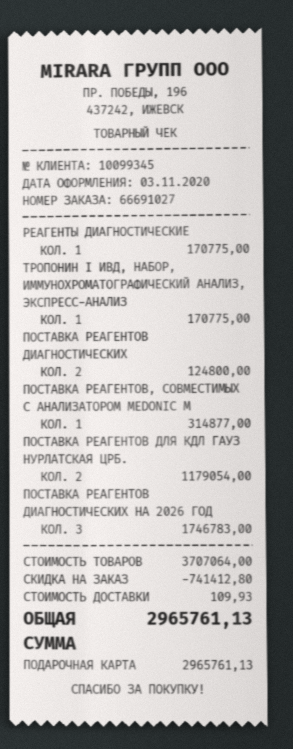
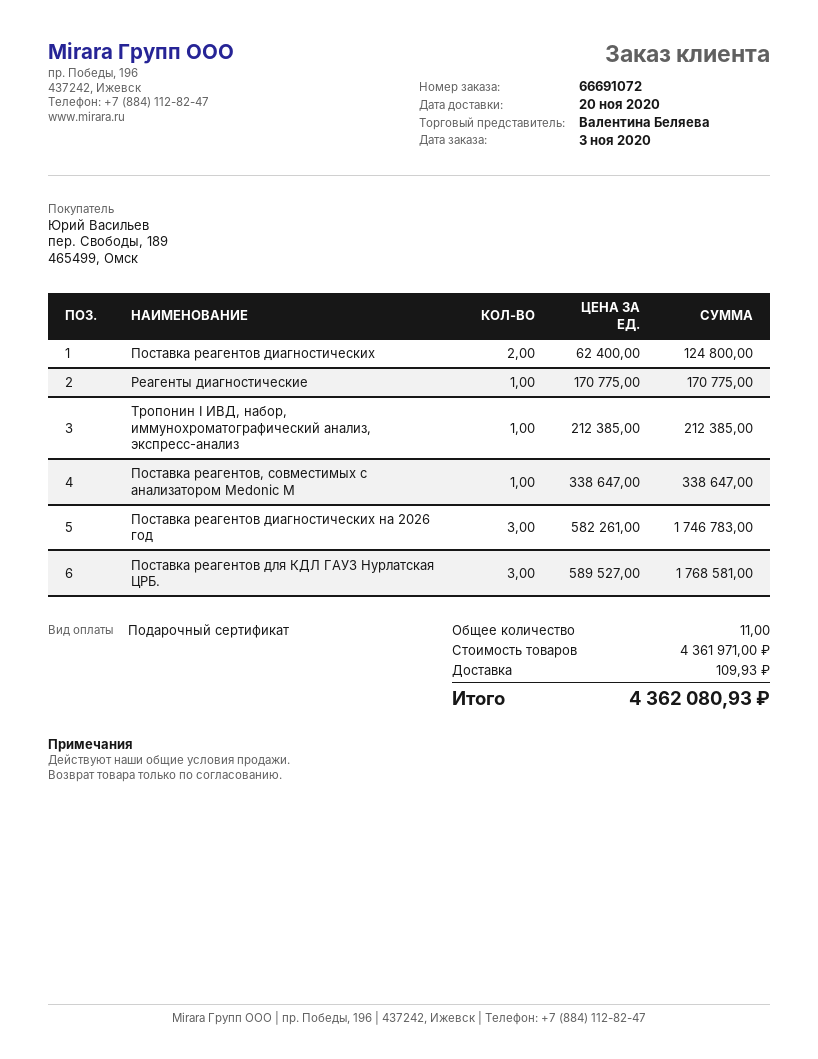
order number: 66691027 -> 66691072
ТРОПОНИН I ИВД, НАБОР, ИММУНОХРОМАТОГРАФИЧЕСКИЙ АНАЛИЗ, ЭКСПРЕСС-АНАЛИЗ: 1 for 170775.00 -> 1 for 212385.00
ПОСТАВКА РЕАГЕНТОВ, СОВМЕСТИМЫХ С АНАЛИЗАТОРОМ MEDONIC M: 1 for 314877.00 -> 1 for 338647.00
ПОСТАВКА РЕАГЕНТОВ ДЛЯ КДЛ ГАУЗ НУРЛАТСКАЯ ЦРБ.: 2 for 1179054.00 -> 3 for 1768581.00
subtotal: 3707064.00 -> 4361971.00
discount: 741412.80 -> none
total: 2965761.13 -> 4362080.93

